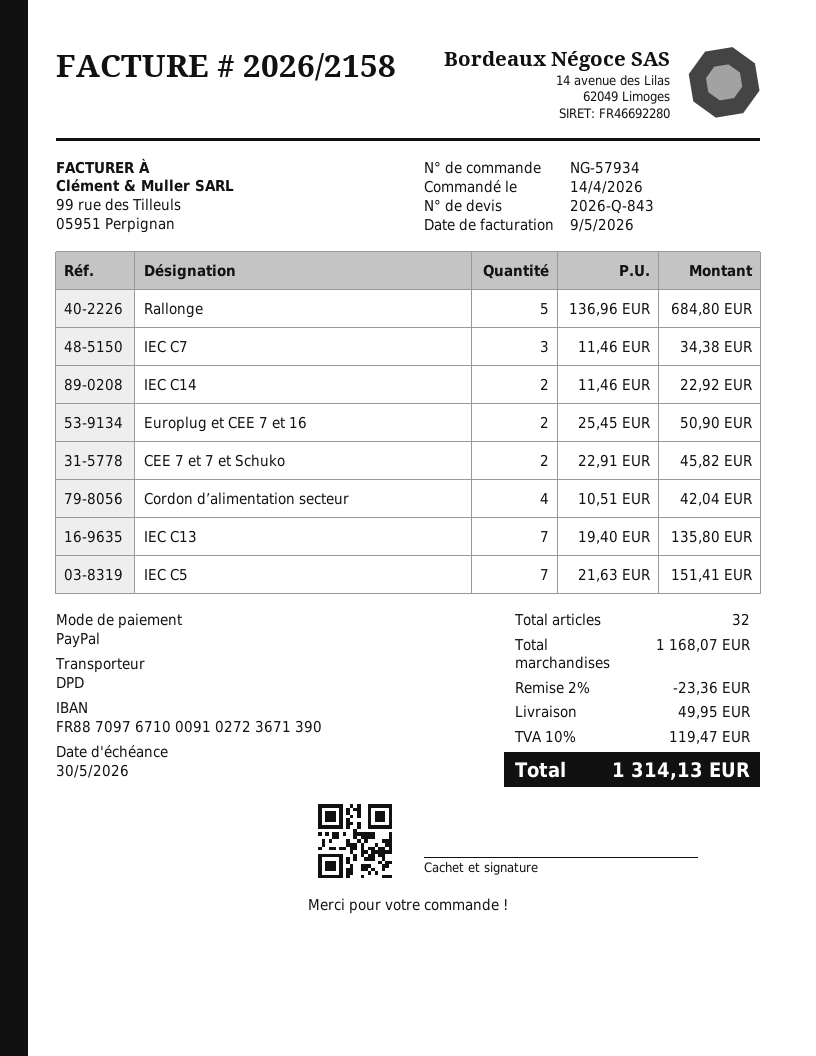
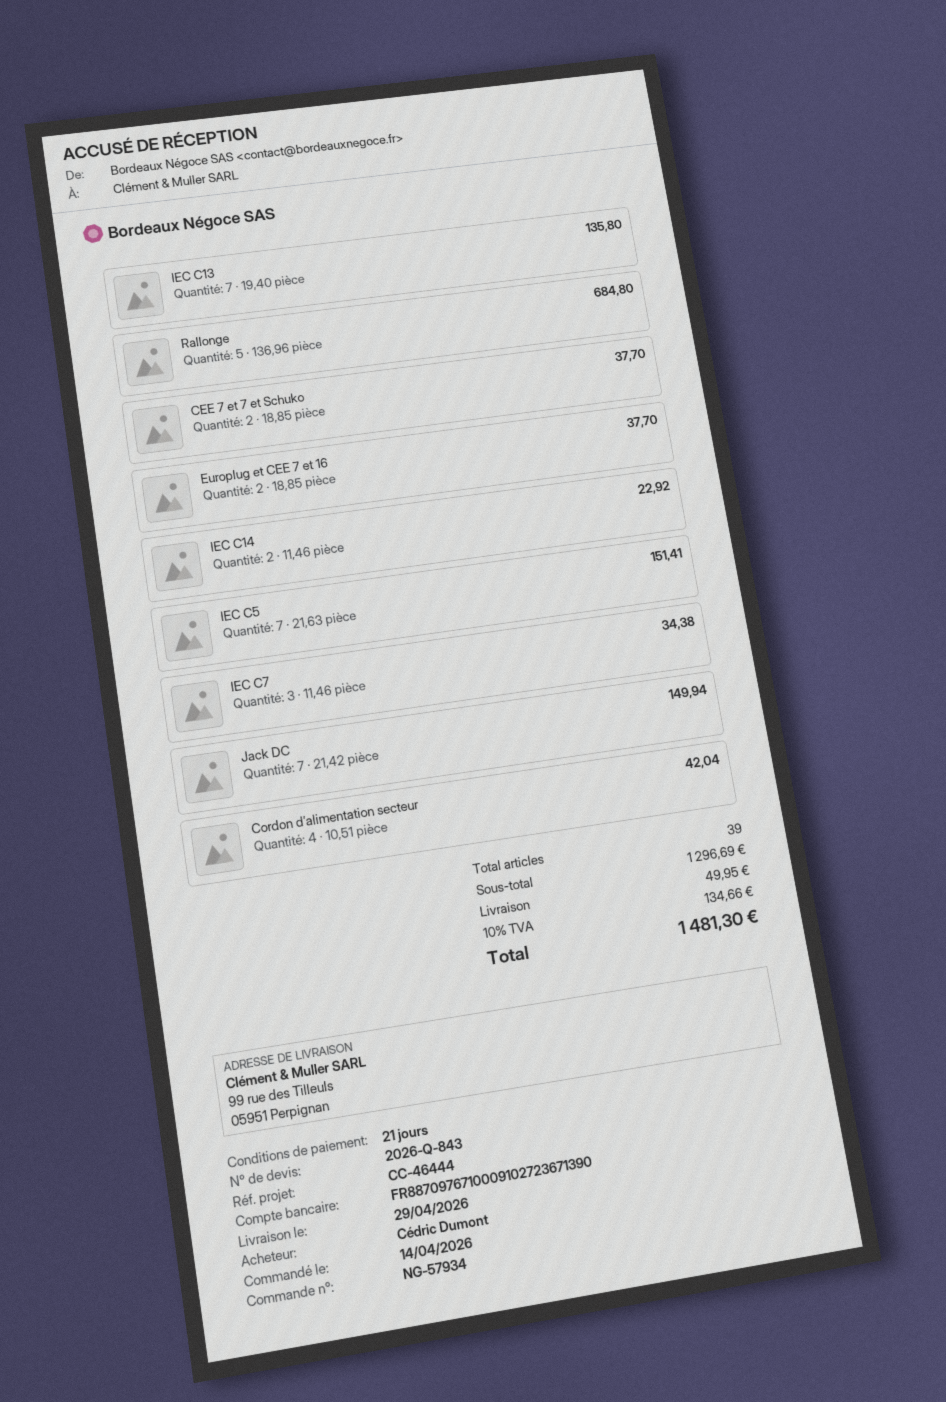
Europlug et CEE 7 et 16: 2 x 25.45 = 50.90 -> 2 x 18.85 = 37.70
CEE 7 et 7 et Schuko: 2 x 22.91 = 45.82 -> 2 x 18.85 = 37.70
Jack DC: none -> 7 x 21.42 = 149.94
total quantity: 32 -> 39
subtotal: 1168.07 -> 1296.69
discount: 2% = 23.36 -> none
tax: 10% = 119.47 -> 10% = 134.66
total: 1314.13 -> 1481.30

